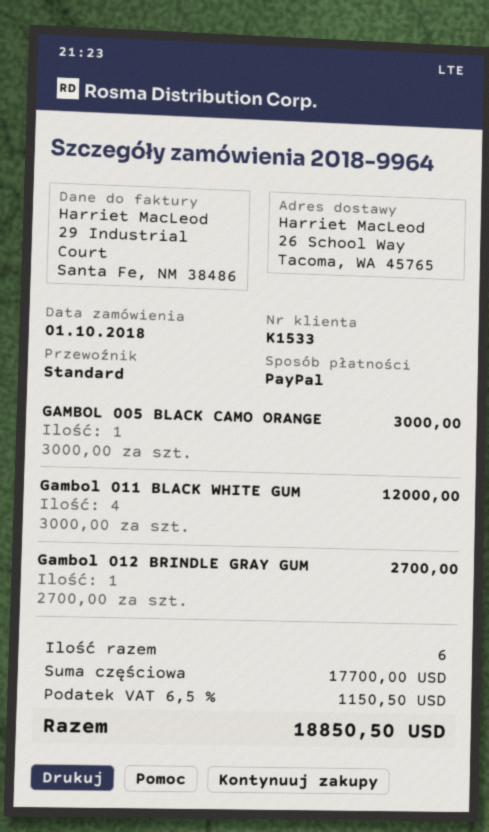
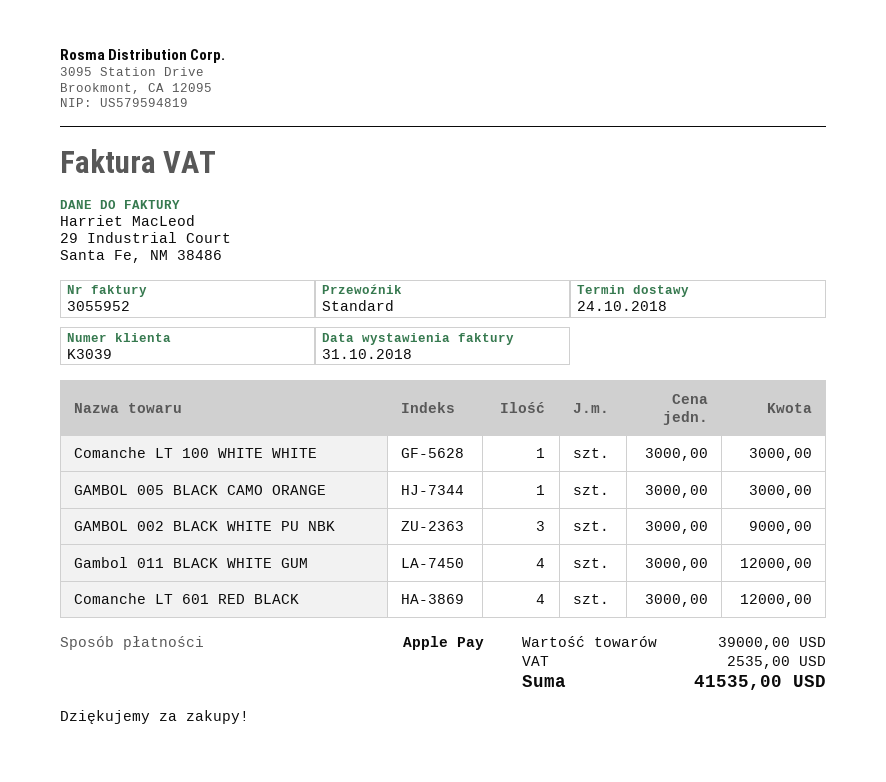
customer number: K1533 -> K3039
payment method: PayPal -> Apple Pay
Gambol 012 BRINDLE GRAY GUM: 1 x 2700.00 = 2700.00 -> none
Comanche LT 100 WHITE WHITE: none -> 1 x 3000.00 = 3000.00
GAMBOL 002 BLACK WHITE PU NBK: none -> 3 x 3000.00 = 9000.00
Comanche LT 601 RED BLACK: none -> 4 x 3000.00 = 12000.00
subtotal: 17700.00 -> 39000.00
tax: 1150.50 -> 2535.00
total: 18850.50 -> 41535.00

